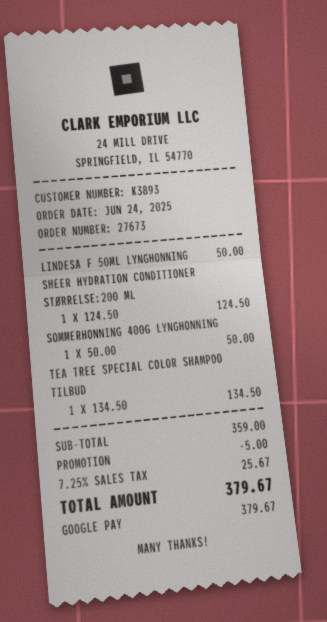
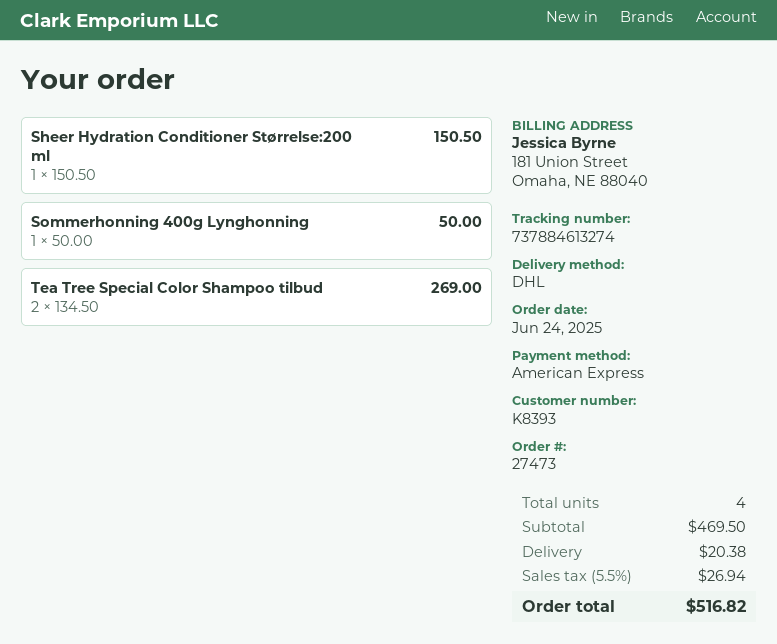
order number: 27673 -> 27473
customer number: K3893 -> K8393
payment method: Google Pay -> American Express
LINDESA F 50ML LYNGHONNING: 1 x 50.00 = 50.00 -> none
SHEER HYDRATION CONDITIONER STØRRELSE:200 ML: 1 x 124.50 = 124.50 -> 1 x 150.50 = 150.50
TEA TREE SPECIAL COLOR SHAMPOO TILBUD: 1 x 134.50 = 134.50 -> 2 x 134.50 = 269.00
subtotal: 359.00 -> 469.50
discount: 5.00 -> none
shipping: none -> 20.38
tax: 7.25% = 25.67 -> 5.5% = 26.94
total: 379.67 -> 516.82

